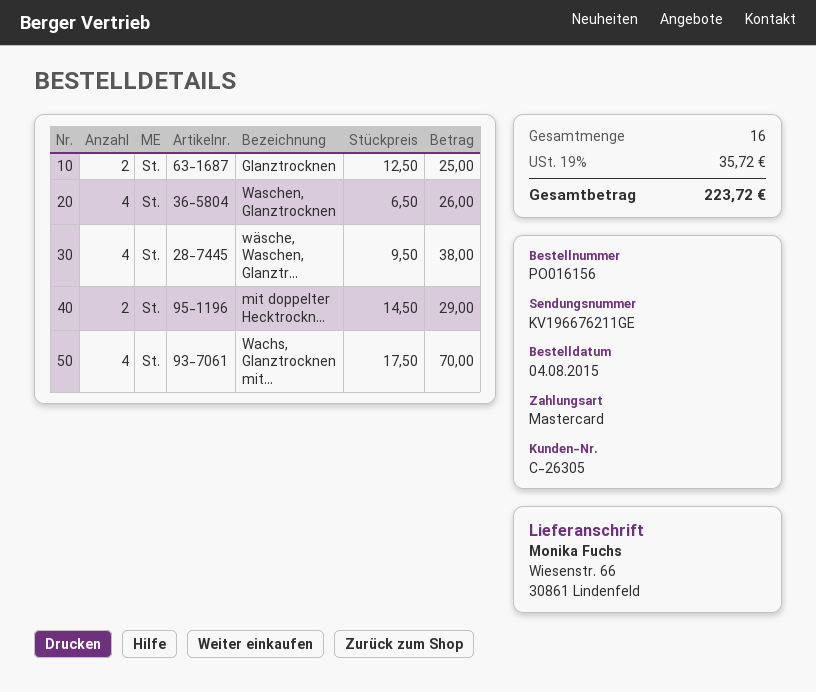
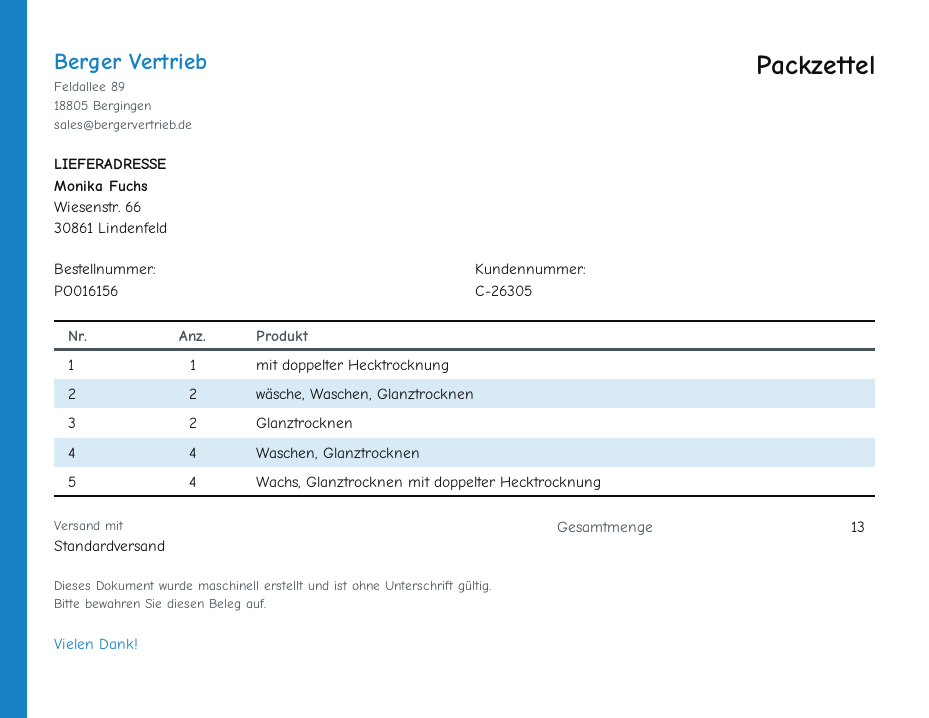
wäsche, Waschen, Glanztr...: 4 -> 2
mit doppelter Hecktrockn...: 2 -> 1
total quantity: 16 -> 13

